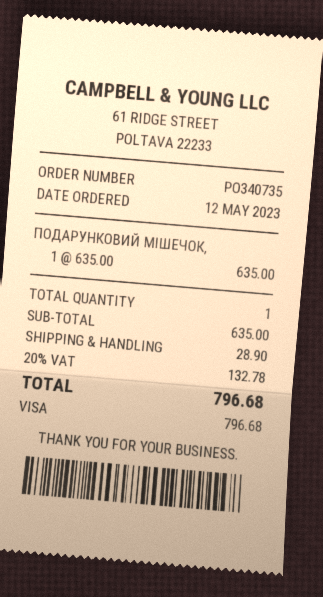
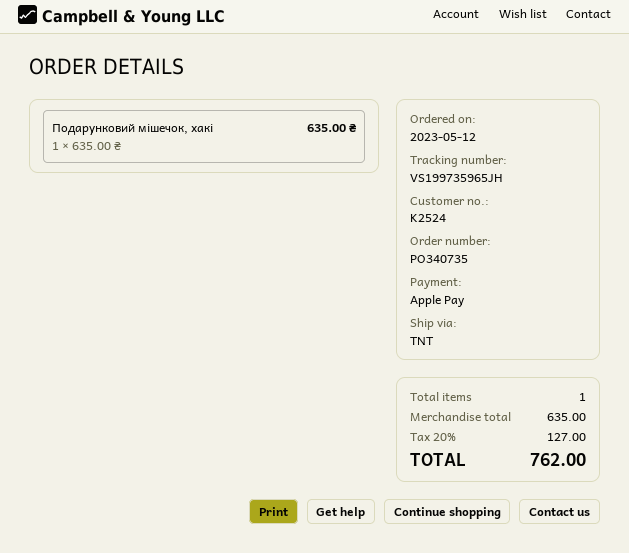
payment method: Visa -> Apple Pay
shipping: 28.90 -> none
tax: 20% = 132.78 -> 20% = 127.00
total: 796.68 -> 762.00

